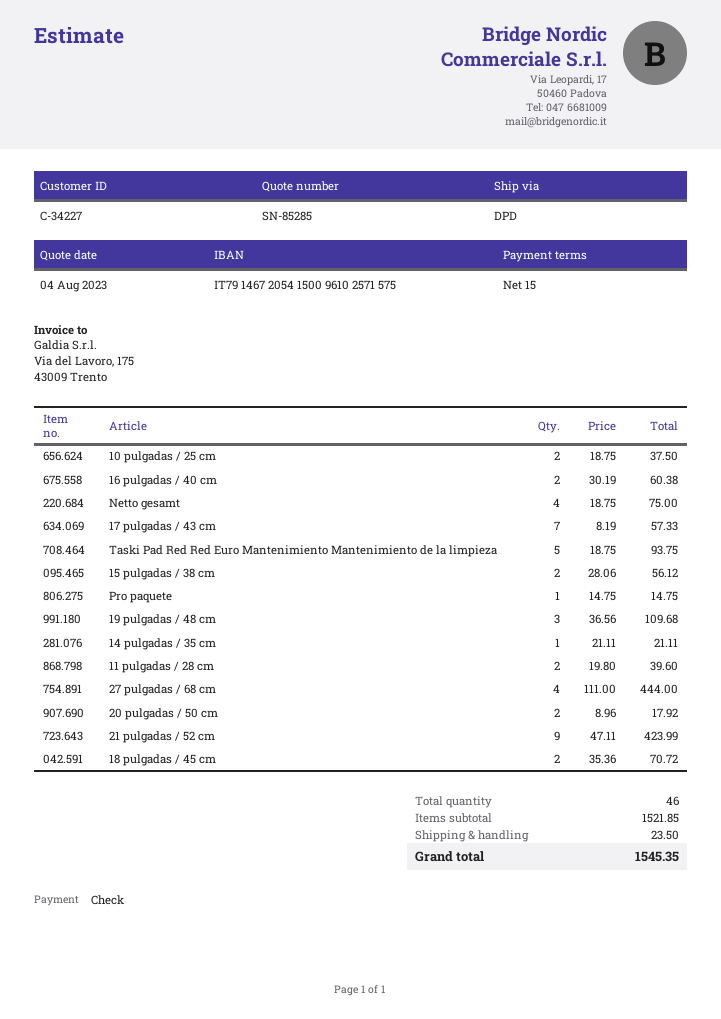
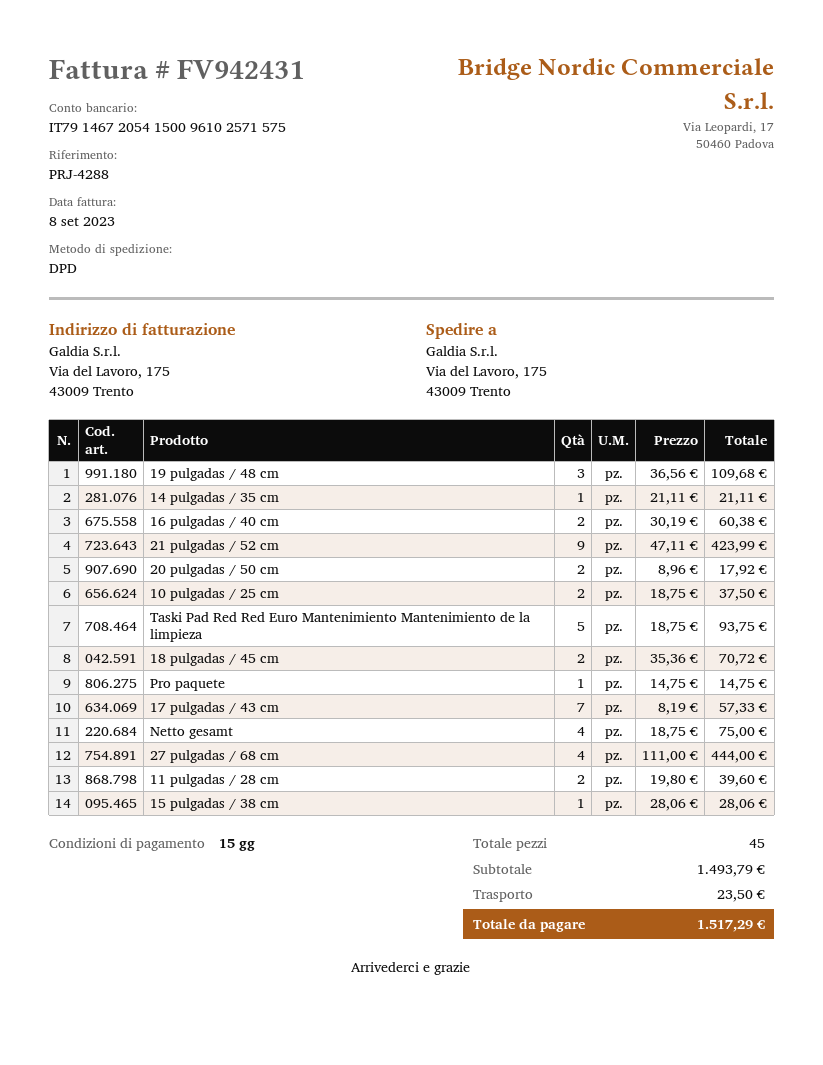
15 pulgadas / 38 cm: 2 x 28.06 = 56.12 -> 1 x 28.06 = 28.06
total quantity: 46 -> 45
subtotal: 1521.85 -> 1493.79
total: 1545.35 -> 1517.29

